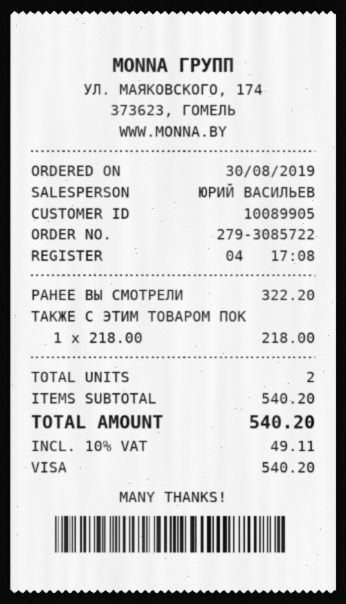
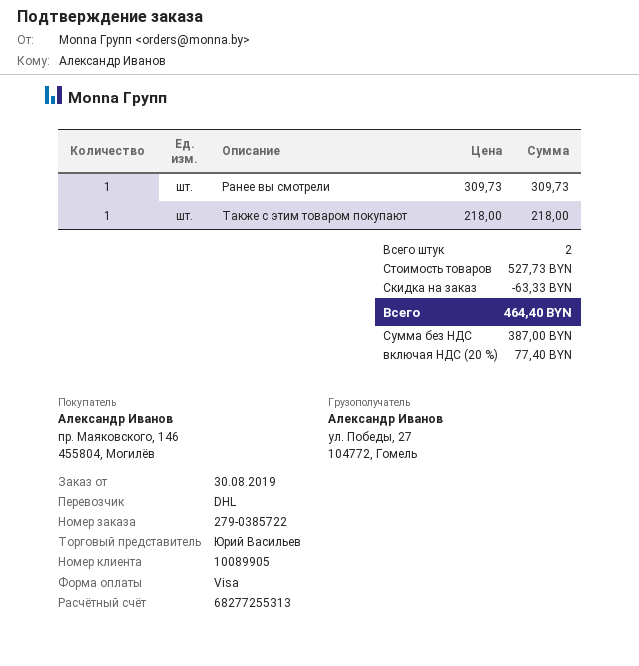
order number: 279-3085722 -> 279-0385722
РАНЕЕ ВЫ СМОТРЕЛИ: 1 x 322.20 = 322.20 -> 1 x 309.73 = 309.73
subtotal: 540.20 -> 527.73
discount: none -> 63.33
tax: 10% = 49.11 -> 20% = 77.40
total: 540.20 -> 464.40

